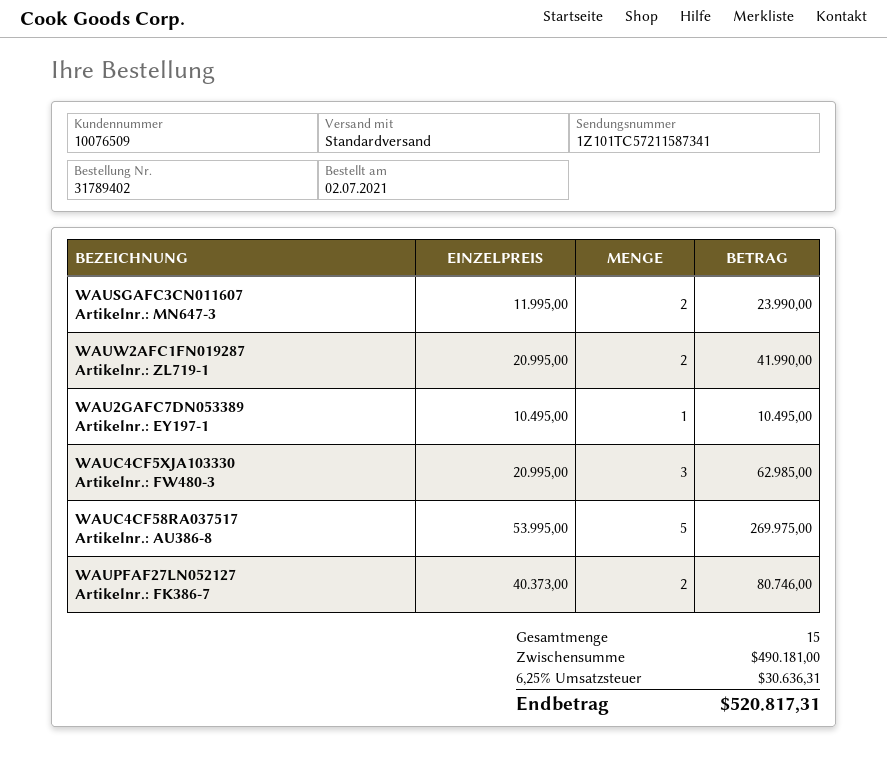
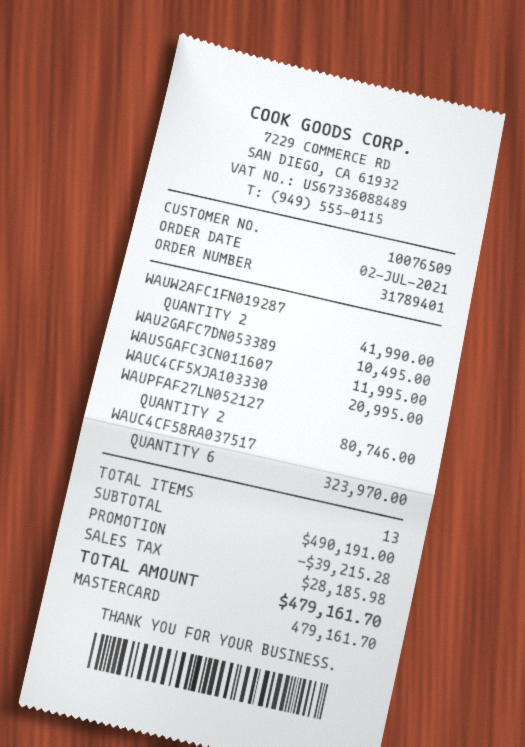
order number: 31789402 -> 31789401
WAUSGAFC3CN011607: 2 for 23990.00 -> 1 for 11995.00
WAUC4CF5XJA103330: 3 for 62985.00 -> 1 for 20995.00
WAUC4CF58RA037517: 5 for 269975.00 -> 6 for 323970.00
total quantity: 15 -> 13
subtotal: 490181.00 -> 490191.00
discount: none -> 39215.28
tax: 30636.31 -> 28185.98
total: 520817.31 -> 479161.70

